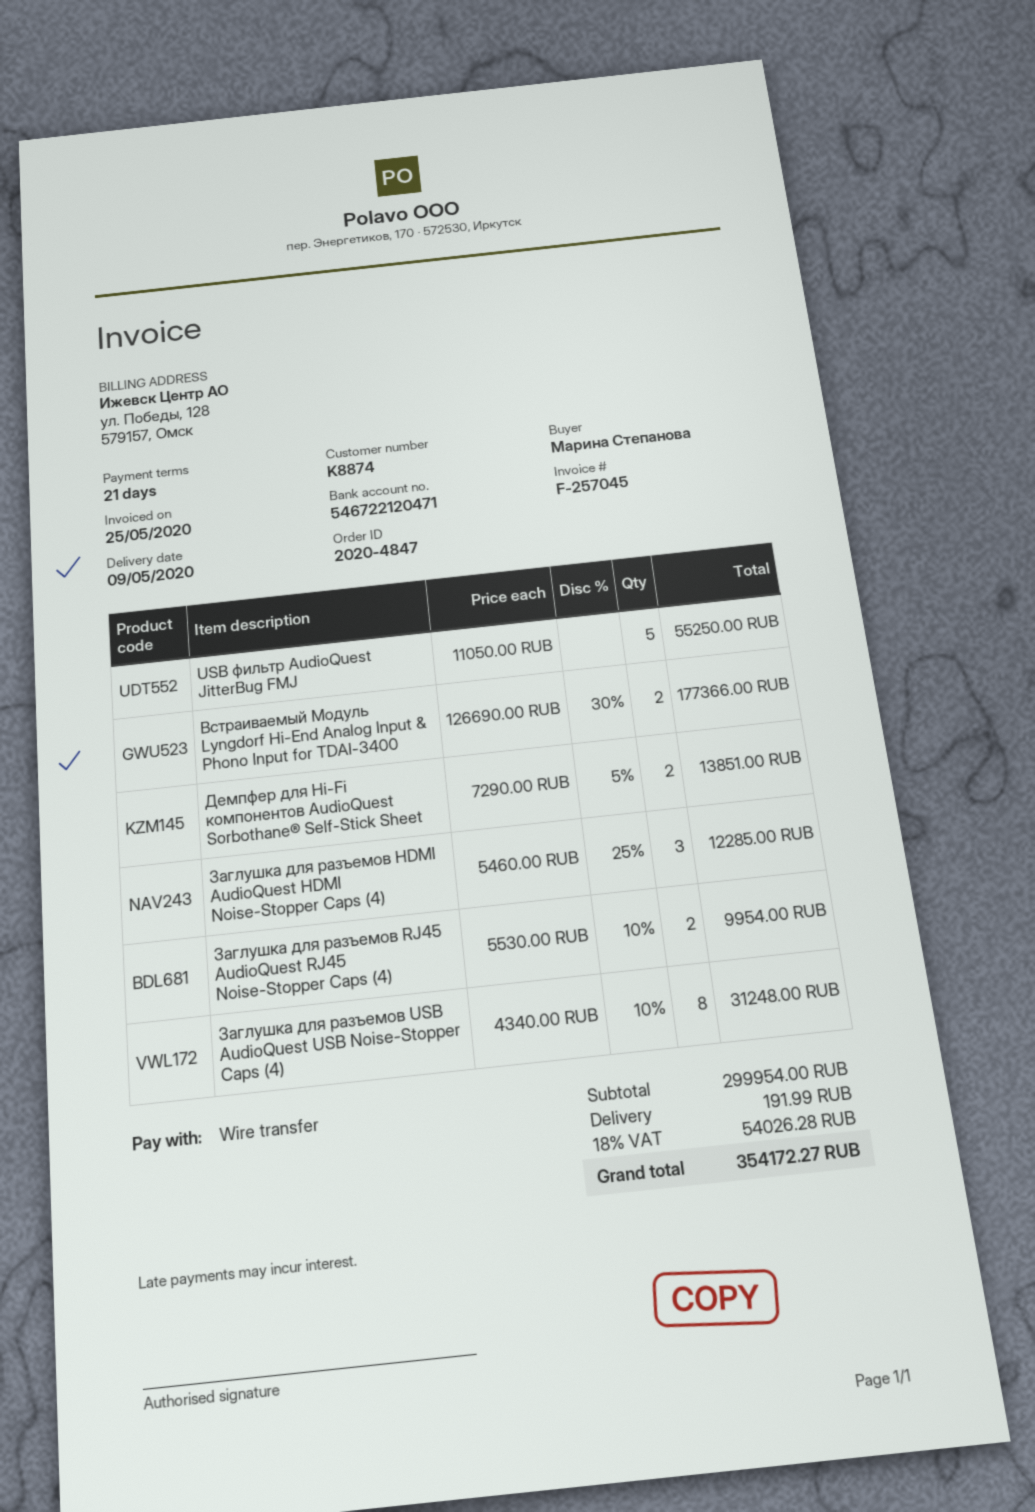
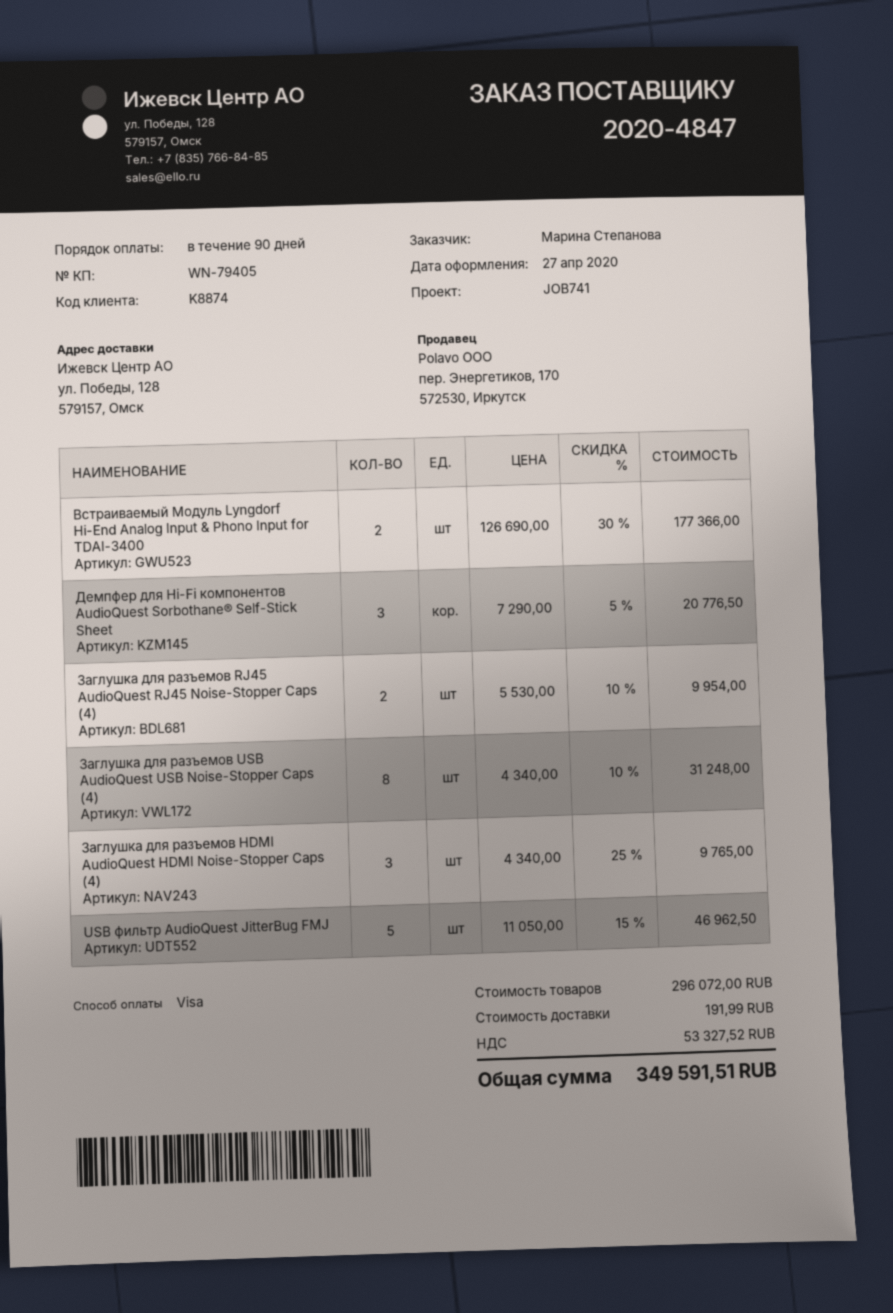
payment terms: 21 days -> 90 days
payment method: bank transfer -> Visa
USB фильтр AudioQuest JitterBug FMJ: 5 x 11050.00 = 55250.00 -> 5 x 11050.00 - 15% = 46962.50
Демпфер для Hi-Fi компонентов AudioQuest Sorbothane® Self-Stick Sheet: 2 x 7290.00 - 5% = 13851.00 -> 3 x 7290.00 - 5% = 20776.50
Заглушка для разъемов HDMI AudioQuest HDMI Noise-Stopper Caps (4): 3 x 5460.00 - 25% = 12285.00 -> 3 x 4340.00 - 25% = 9765.00
subtotal: 299954.00 -> 296072.00
tax: 54026.28 -> 53327.52
total: 354172.27 -> 349591.51

